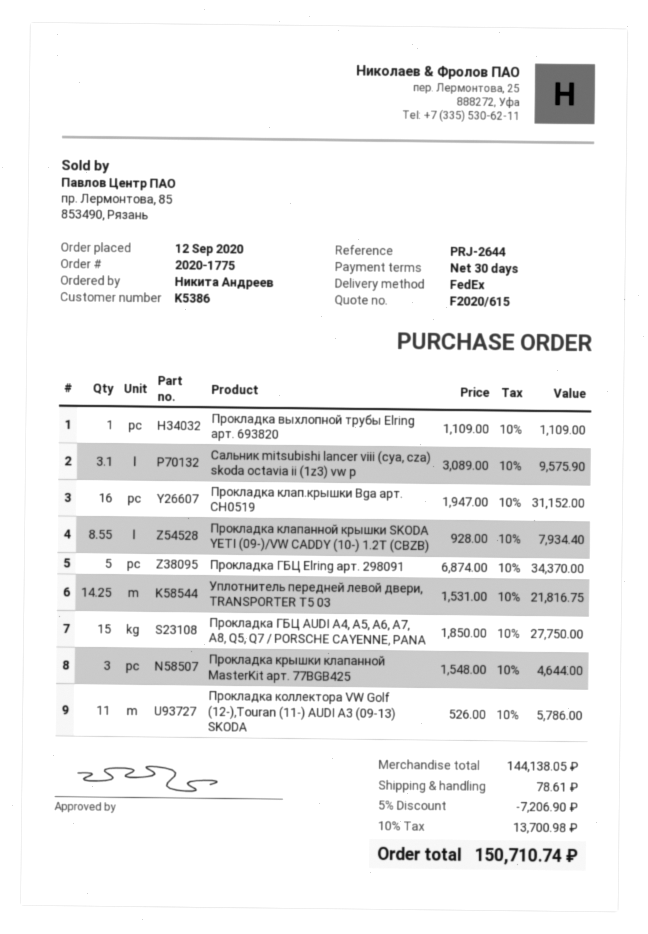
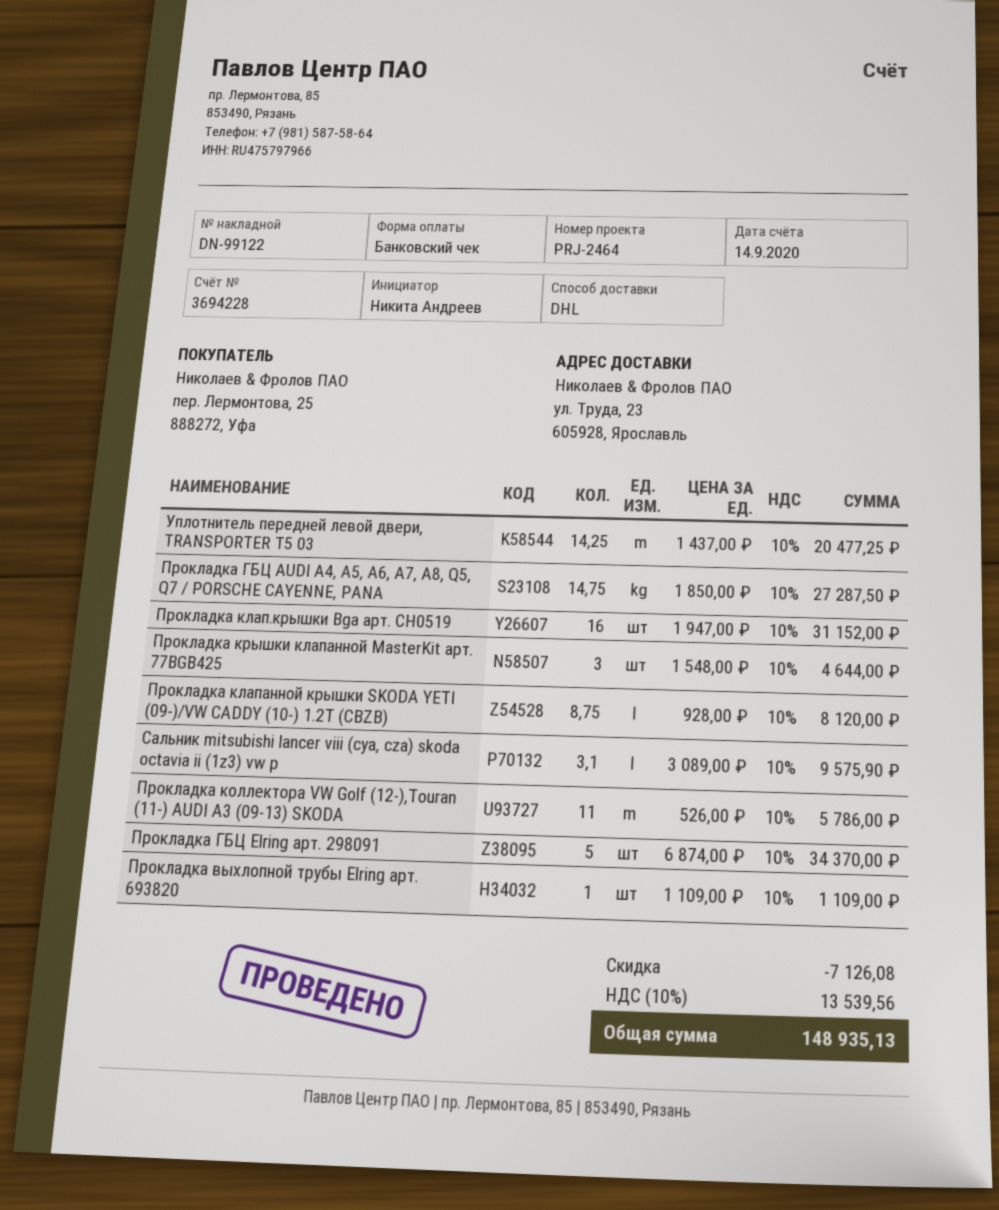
reference: PRJ-2644 -> PRJ-2464
shipping method: FedEx -> DHL
Прокладка клапанной крышки SKODA YETI (09-)/VW CADDY (10-) 1.2T (CBZB): 8.55 x 928.00 = 7934.40 -> 8.75 x 928.00 = 8120.00
Уплотнитель передней левой двери, TRANSPORTER T5 03: 14.25 x 1531.00 = 21816.75 -> 14.25 x 1437.00 = 20477.25
Прокладка ГБЦ AUDI A4, A5, A6, A7, A8, Q5, Q7 / PORSCHE CAYENNE, PANA: 15 x 1850.00 = 27750.00 -> 14.75 x 1850.00 = 27287.50
discount: 7206.90 -> 7126.08
shipping: 78.61 -> none
tax: 10% = 13700.98 -> 10% = 13539.56
total: 150710.74 -> 148935.13

